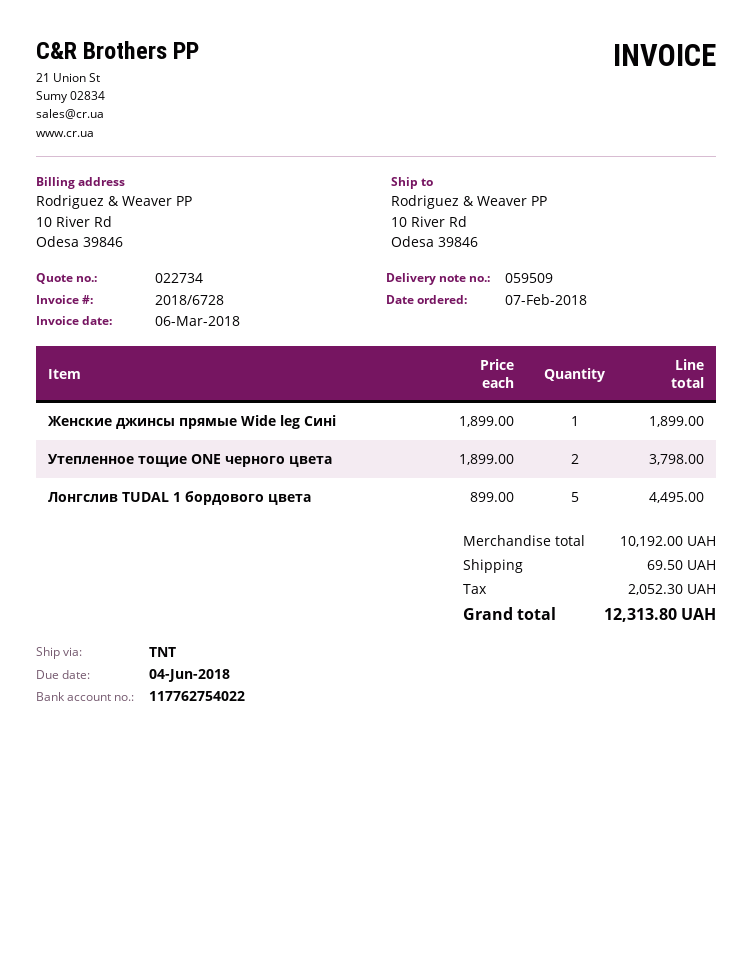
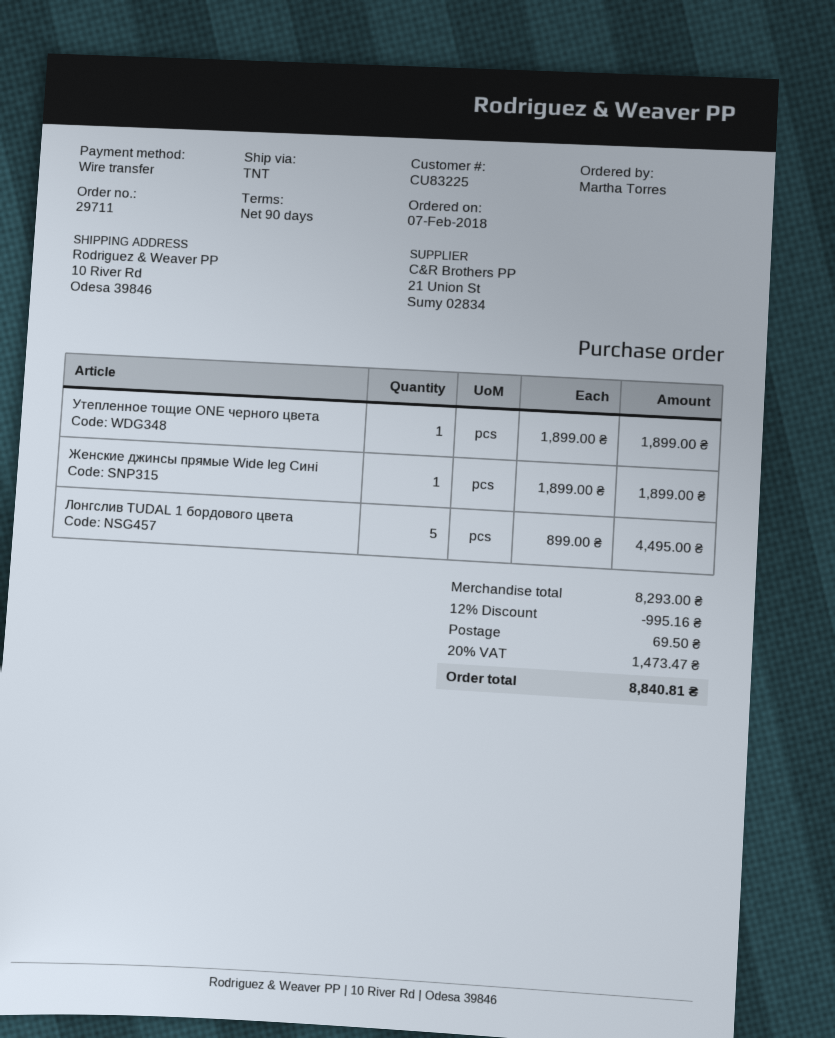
Утепленное тощие ONE черного цвета: 2 x 1899.00 = 3798.00 -> 1 x 1899.00 = 1899.00
subtotal: 10192.00 -> 8293.00
discount: none -> 12% = 995.16
tax: 2052.30 -> 1473.47
total: 12313.80 -> 8840.81

